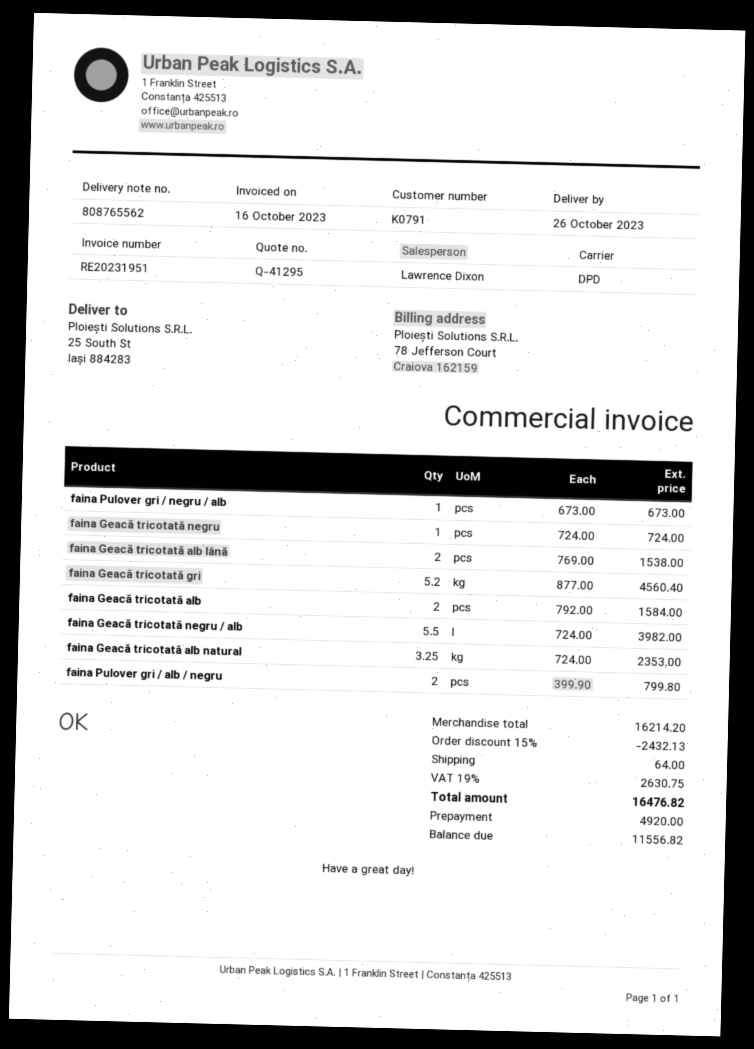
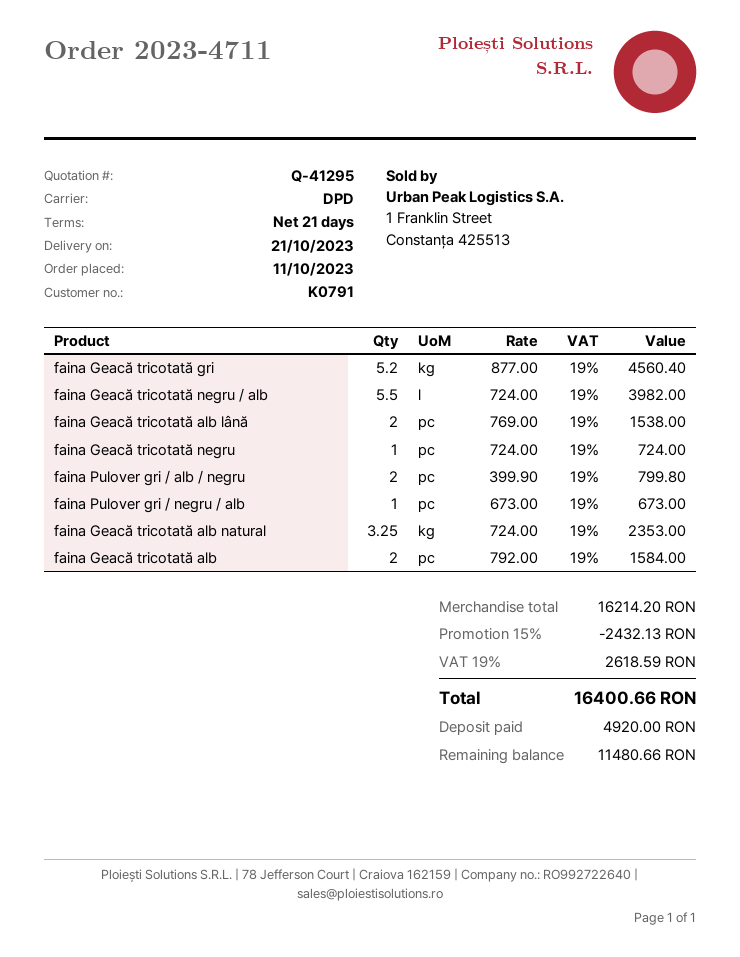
delivery date: 2023-10-26 -> 2023-10-21
shipping: 64.00 -> none
tax: 19% = 2630.75 -> 19% = 2618.59
total: 16476.82 -> 16400.66
balance: 11556.82 -> 11480.66

